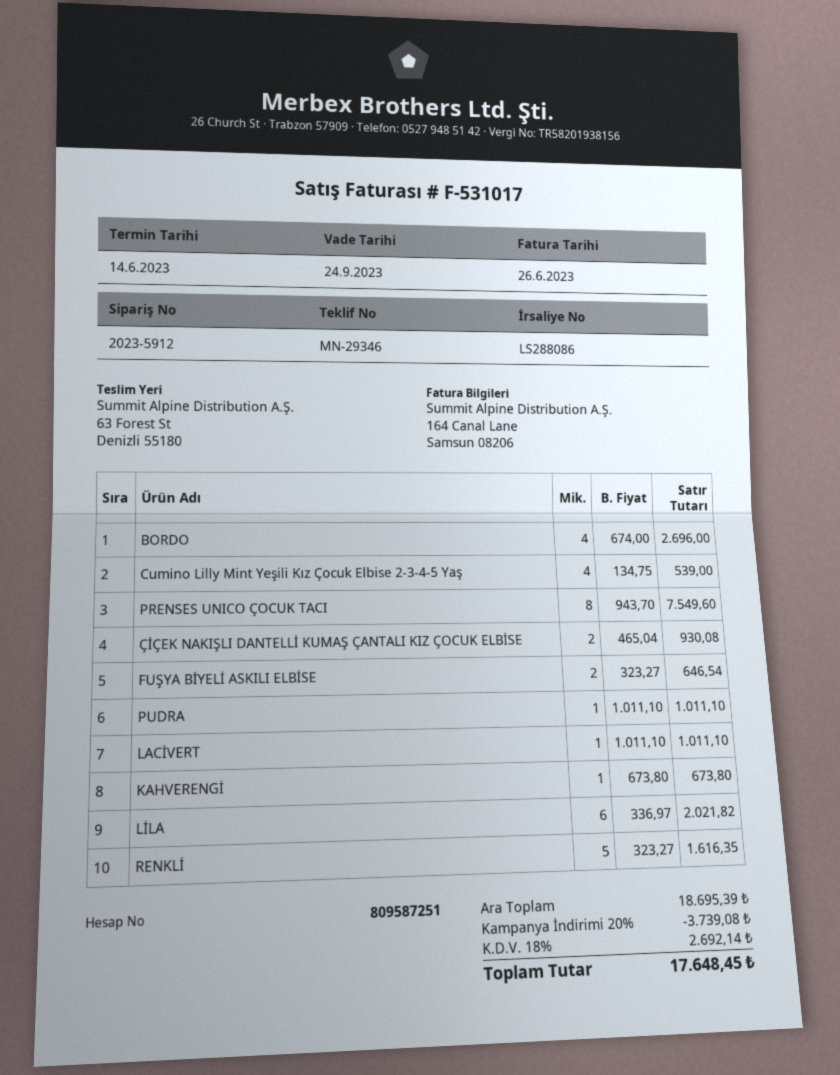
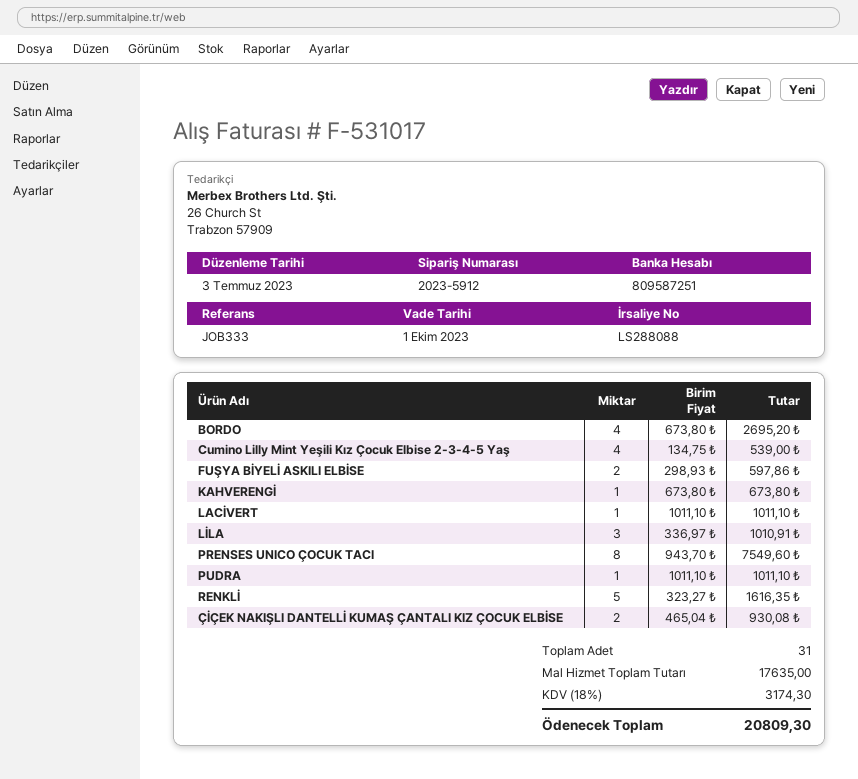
delivery note number: LS288086 -> LS288088
invoice date: 2023-06-26 -> 2023-07-03
due date: 2023-09-24 -> 2023-10-01
BORDO: 4 x 674.00 = 2696.00 -> 4 x 673.80 = 2695.20
FUŞYA BİYELİ ASKILI ELBİSE: 2 x 323.27 = 646.54 -> 2 x 298.93 = 597.86
LİLA: 6 x 336.97 = 2021.82 -> 3 x 336.97 = 1010.91
subtotal: 18695.39 -> 17635.00
discount: 20% = 3739.08 -> none
tax: 18% = 2692.14 -> 18% = 3174.30
total: 17648.45 -> 20809.30

